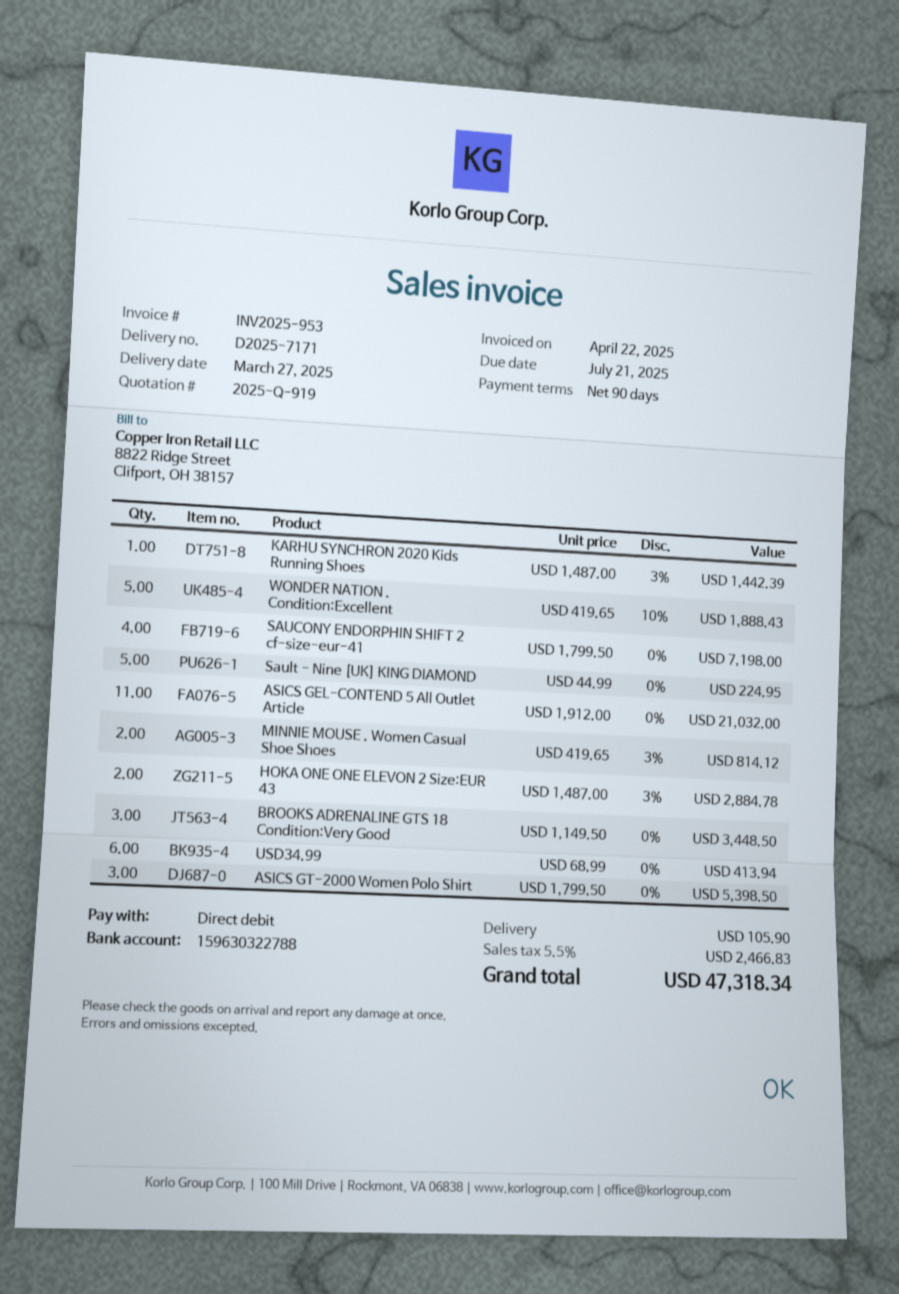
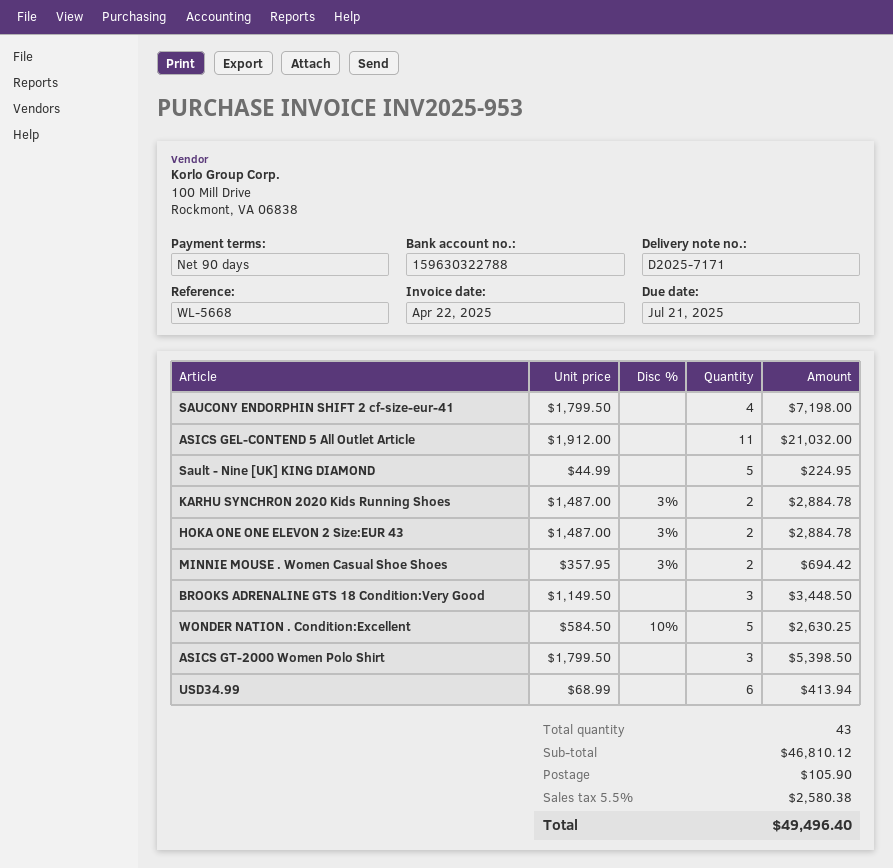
KARHU SYNCHRON 2020 Kids Running Shoes: 1 x 1487.00 - 3% = 1442.39 -> 2 x 1487.00 - 3% = 2884.78
WONDER NATION . Condition:Excellent: 5 x 419.65 - 10% = 1888.43 -> 5 x 584.50 - 10% = 2630.25
MINNIE MOUSE . Women Casual Shoe Shoes: 2 x 419.65 - 3% = 814.12 -> 2 x 357.95 - 3% = 694.42
tax: 5.5% = 2466.83 -> 5.5% = 2580.38
total: 47318.34 -> 49496.40

